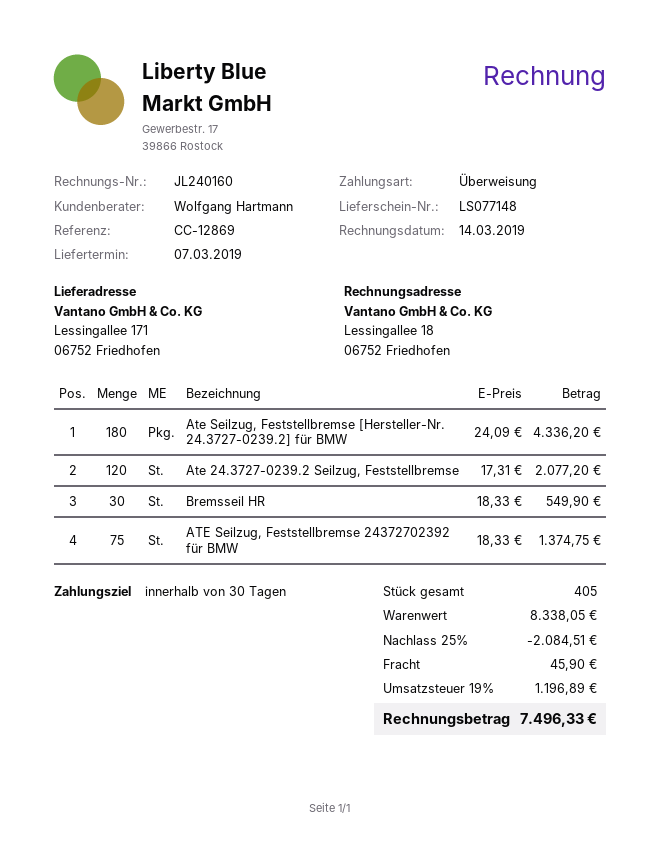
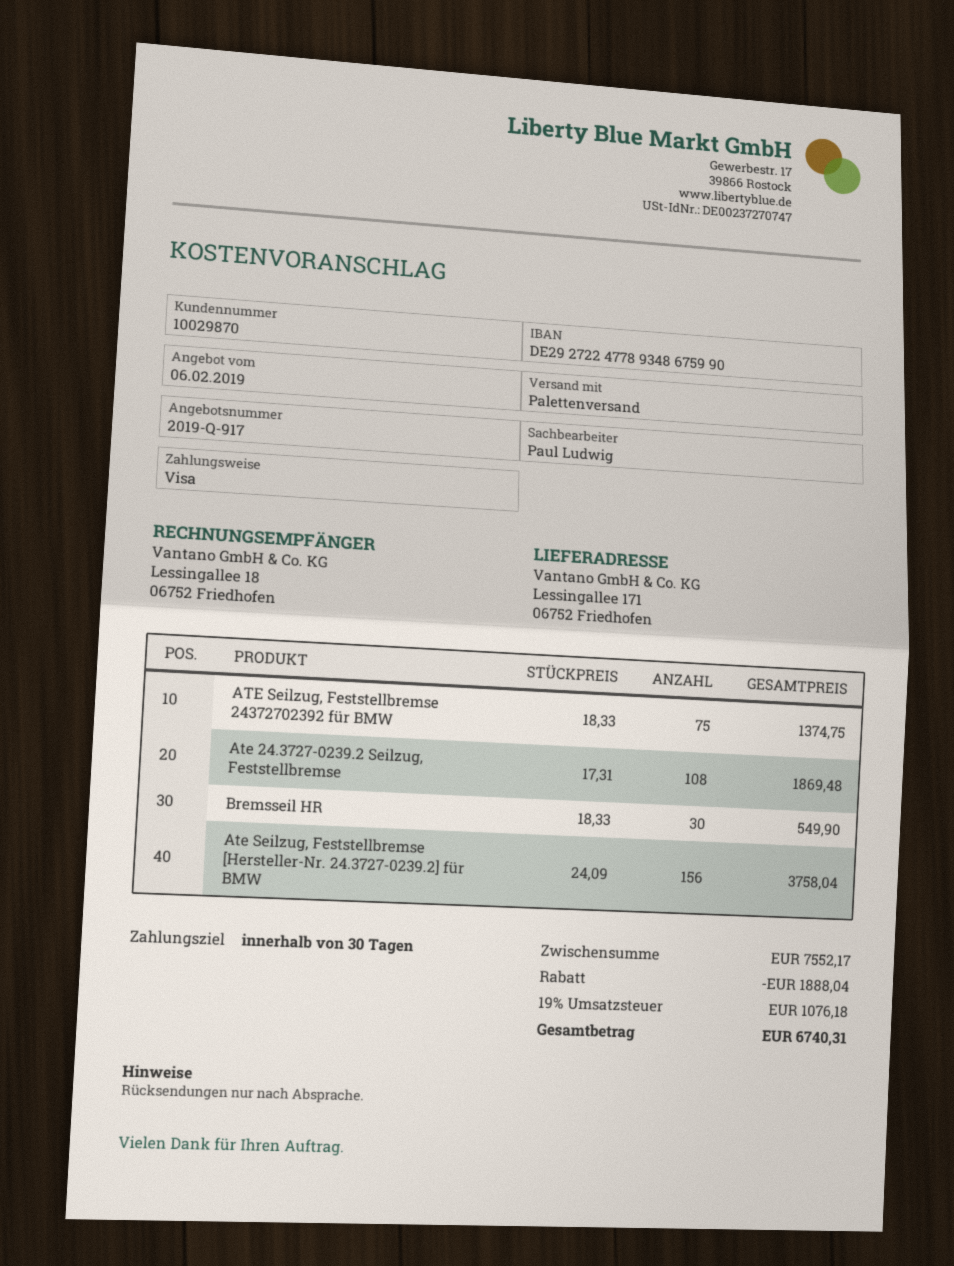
sales rep: Wolfgang Hartmann -> Paul Ludwig
payment method: bank transfer -> Visa
Ate Seilzug, Feststellbremse [Hersteller-Nr. 24.3727-0239.2] für BMW: 180 x 24.09 = 4336.20 -> 156 x 24.09 = 3758.04
Ate 24.3727-0239.2 Seilzug, Feststellbremse: 120 x 17.31 = 2077.20 -> 108 x 17.31 = 1869.48
subtotal: 8338.05 -> 7552.17
discount: 2084.51 -> 1888.04
shipping: 45.90 -> none
tax: 19% = 1196.89 -> 19% = 1076.18
total: 7496.33 -> 6740.31

